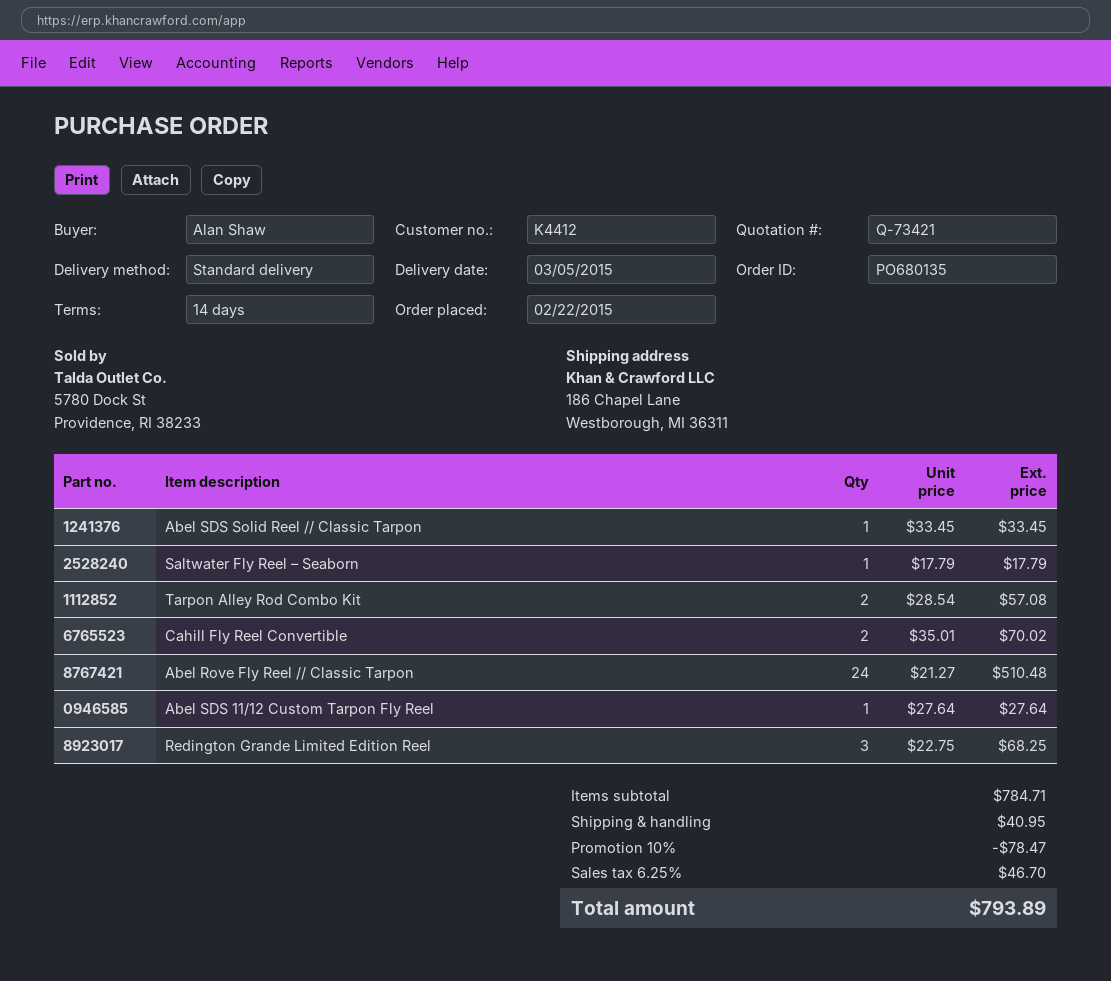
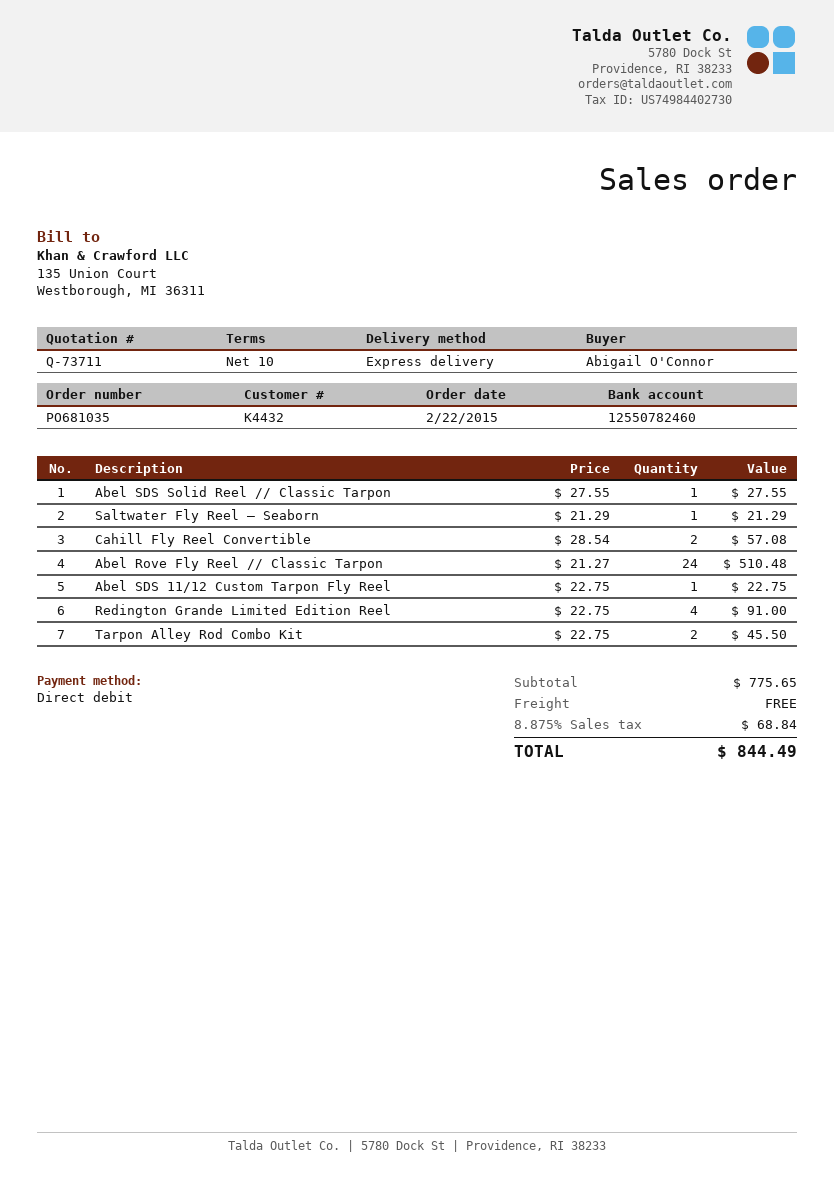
quote number: Q-73421 -> Q-73711
order number: PO680135 -> PO681035
payment terms: 14 days -> 10 days
customer number: K4412 -> K4432
ordered by: Alan Shaw -> Abigail O'Connor
shipping method: standard -> express
Abel SDS Solid Reel // Classic Tarpon: 1 x 33.45 = 33.45 -> 1 x 27.55 = 27.55
Saltwater Fly Reel – Seaborn: 1 x 17.79 = 17.79 -> 1 x 21.29 = 21.29
Tarpon Alley Rod Combo Kit: 2 x 28.54 = 57.08 -> 2 x 22.75 = 45.50
Cahill Fly Reel Convertible: 2 x 35.01 = 70.02 -> 2 x 28.54 = 57.08
Abel SDS 11/12 Custom Tarpon Fly Reel: 1 x 27.64 = 27.64 -> 1 x 22.75 = 22.75
Redington Grande Limited Edition Reel: 3 x 22.75 = 68.25 -> 4 x 22.75 = 91.00
subtotal: 784.71 -> 775.65
discount: 10% = 78.47 -> none
shipping: 40.95 -> 0.00
tax: 6.25% = 46.70 -> 8.875% = 68.84
total: 793.89 -> 844.49

